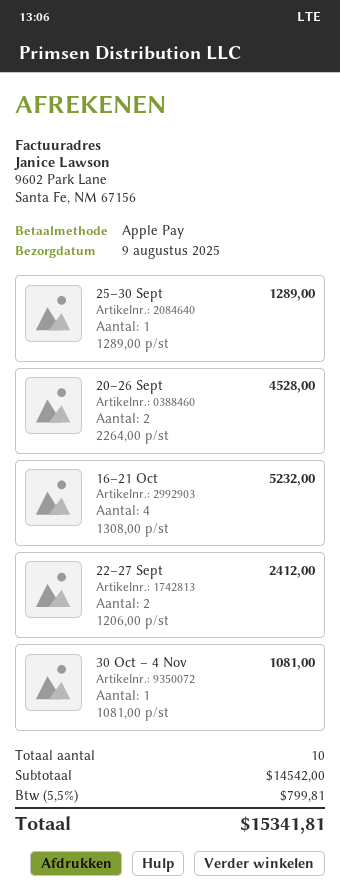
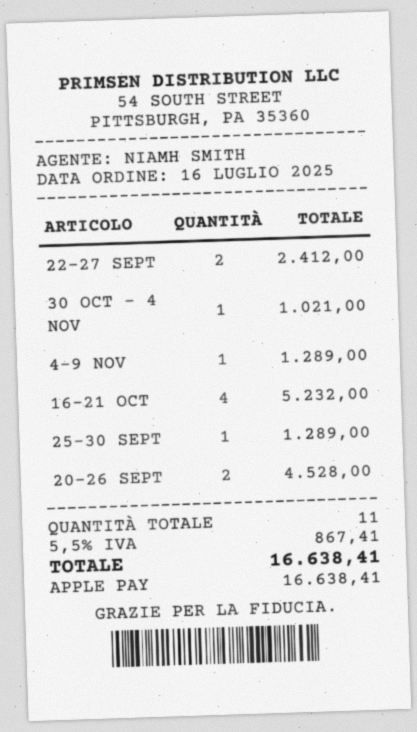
30 Oct – 4 Nov: 1 for 1081.00 -> 1 for 1021.00
4–9 NOV: none -> 1 for 1289.00
total quantity: 10 -> 11
tax: 5.5% = 799.81 -> 5.5% = 867.41
total: 15341.81 -> 16638.41

